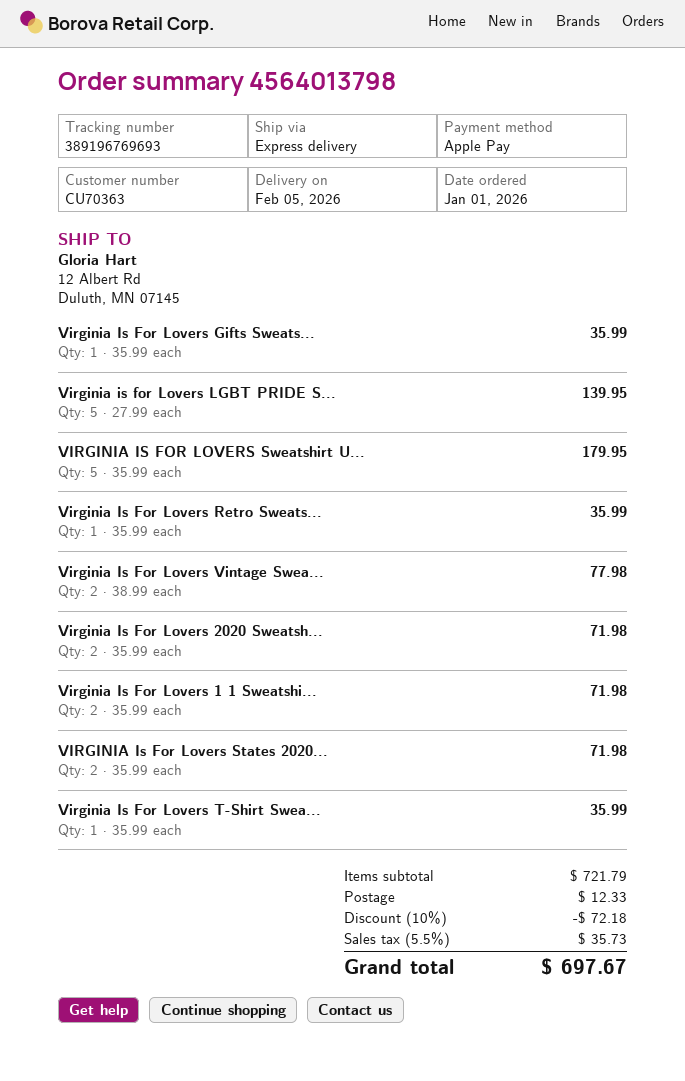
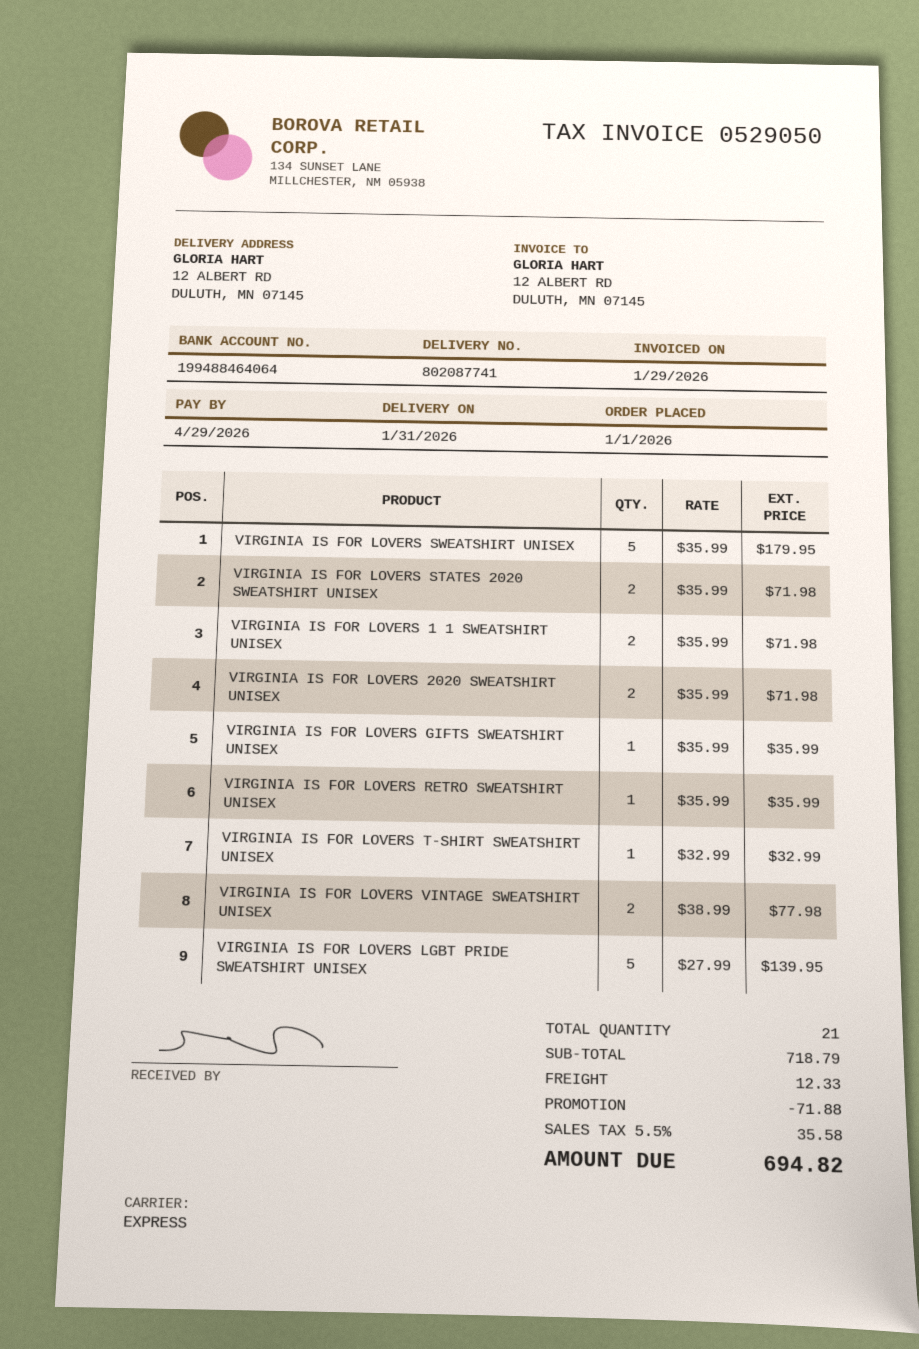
delivery date: 2026-02-05 -> 2026-01-31
Virginia Is For Lovers T-Shirt Swea...: 1 x 35.99 = 35.99 -> 1 x 32.99 = 32.99
subtotal: 721.79 -> 718.79
discount: 72.18 -> 71.88
tax: 5.5% = 35.73 -> 5.5% = 35.58
total: 697.67 -> 694.82

